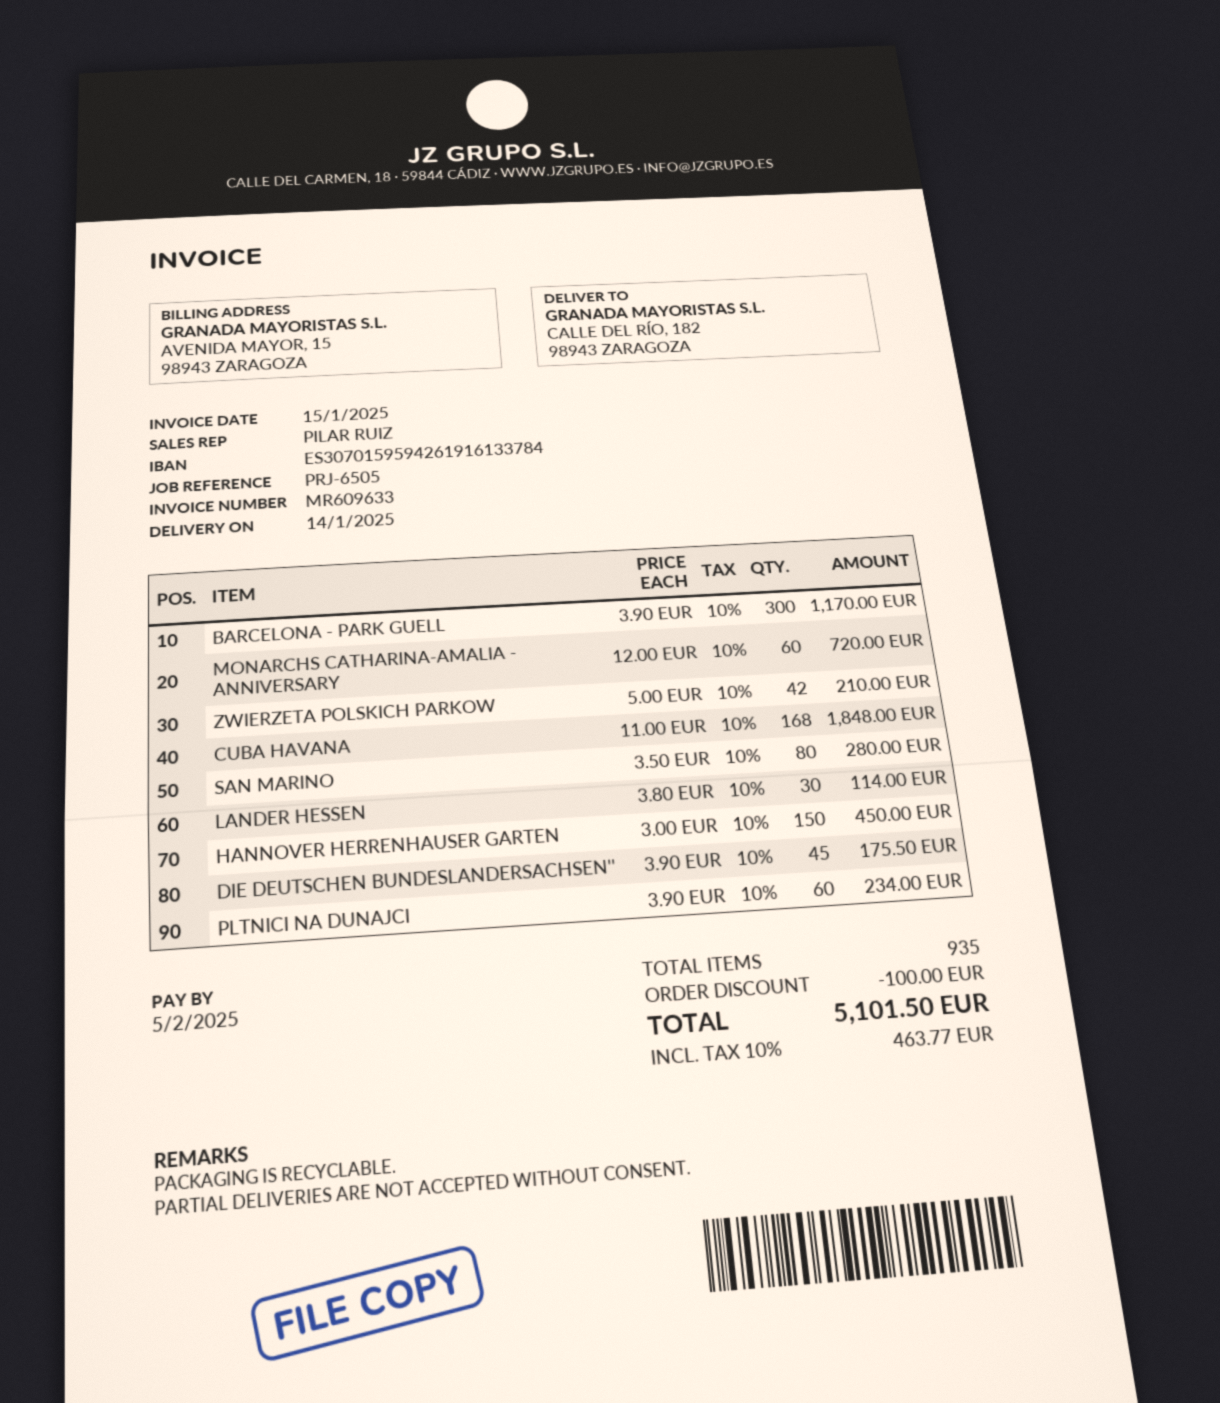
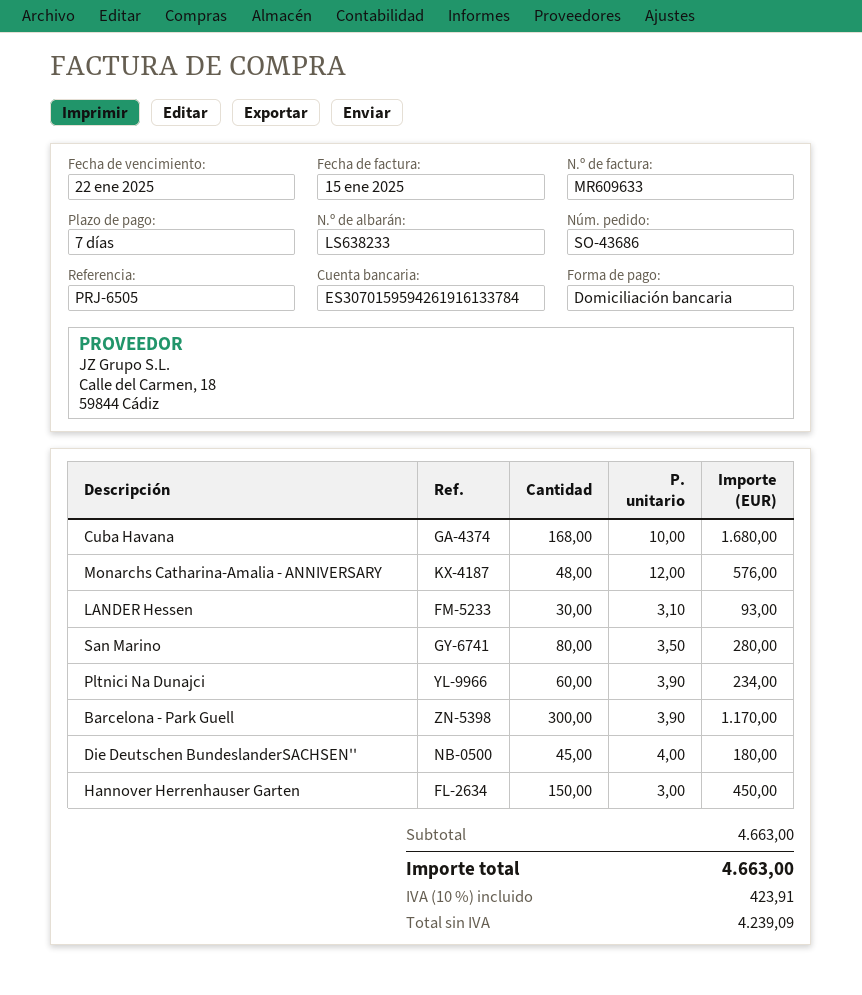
due date: 2025-02-05 -> 2025-01-22
MONARCHS CATHARINA-AMALIA - ANNIVERSARY: 60 x 12.00 = 720.00 -> 48 x 12.00 = 576.00
ZWIERZETA POLSKICH PARKOW: 42 x 5.00 = 210.00 -> none
CUBA HAVANA: 168 x 11.00 = 1848.00 -> 168 x 10.00 = 1680.00
LANDER HESSEN: 30 x 3.80 = 114.00 -> 30 x 3.10 = 93.00
DIE DEUTSCHEN BUNDESLANDERSACHSEN'': 45 x 3.90 = 175.50 -> 45 x 4.00 = 180.00
discount: 100.00 -> none
tax: 10% = 463.77 -> 10% = 423.91
total: 5101.50 -> 4663.00

